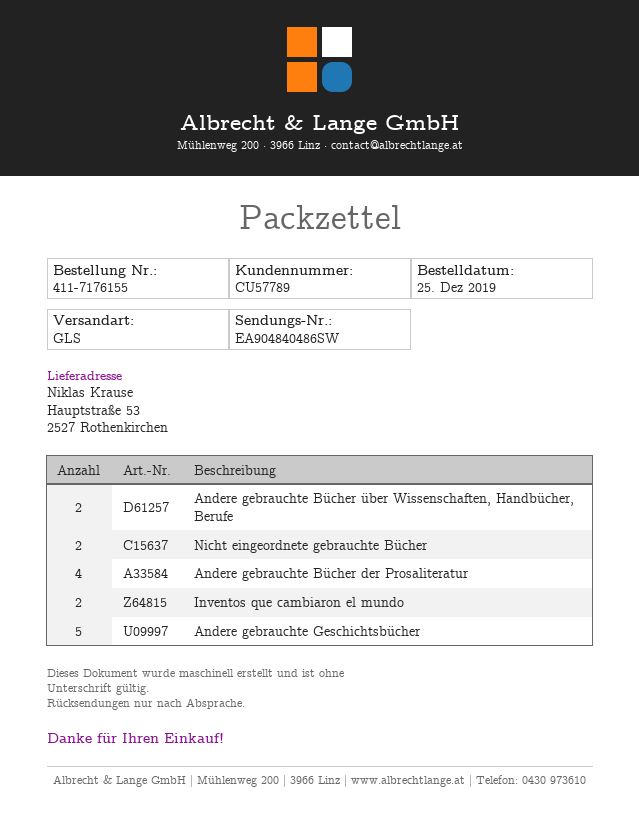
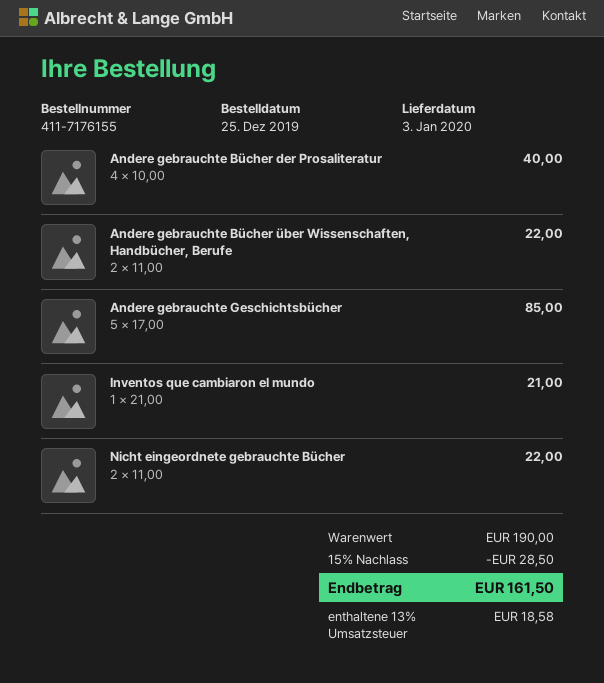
Inventos que cambiaron el mundo: 2 -> 1

